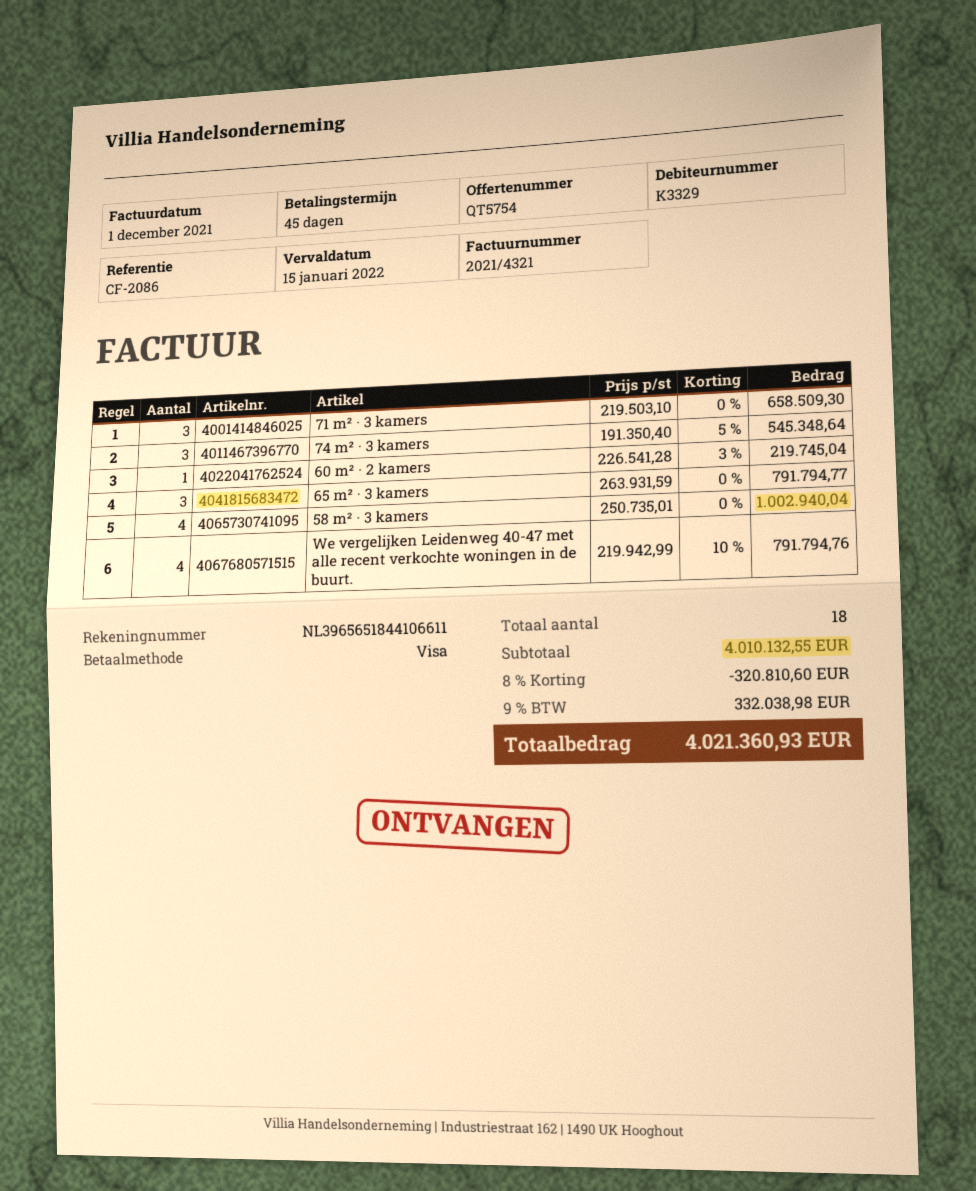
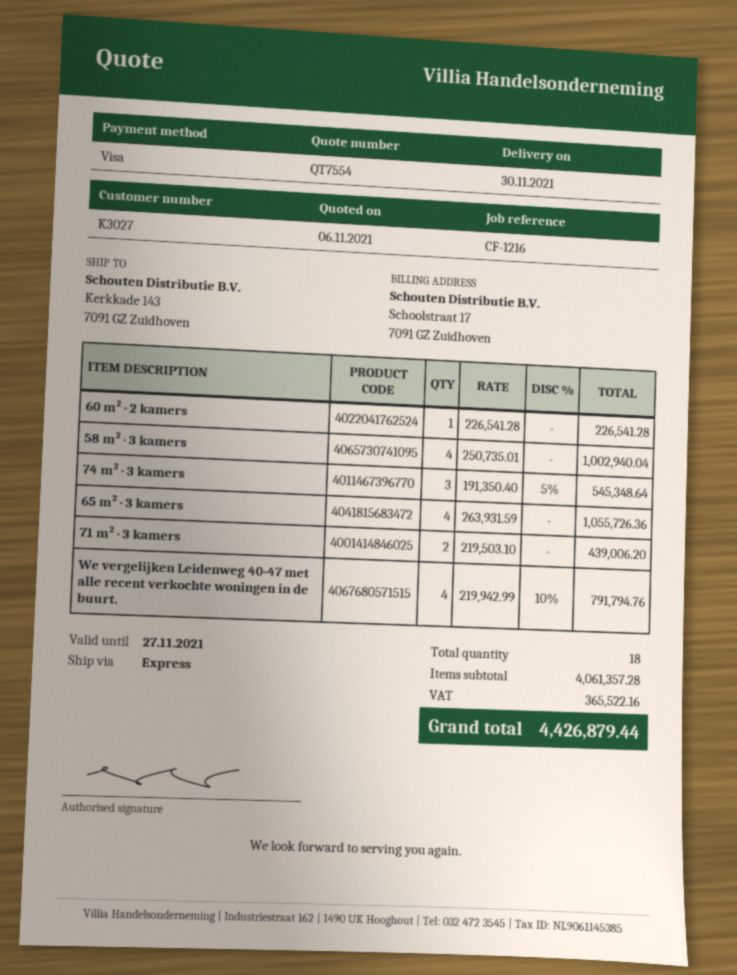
quote number: QT5754 -> QT7554
customer number: K3329 -> K3027
reference: CF-2086 -> CF-1216
71 m² · 3 kamers: 3 x 219503.10 = 658509.30 -> 2 x 219503.10 = 439006.20
60 m² · 2 kamers: 1 x 226541.28 - 3% = 219745.04 -> 1 x 226541.28 = 226541.28
65 m² · 3 kamers: 3 x 263931.59 = 791794.77 -> 4 x 263931.59 = 1055726.36
subtotal: 4010132.55 -> 4061357.28
discount: 8% = 320810.60 -> none
tax: 332038.98 -> 365522.16
total: 4021360.93 -> 4426879.44

